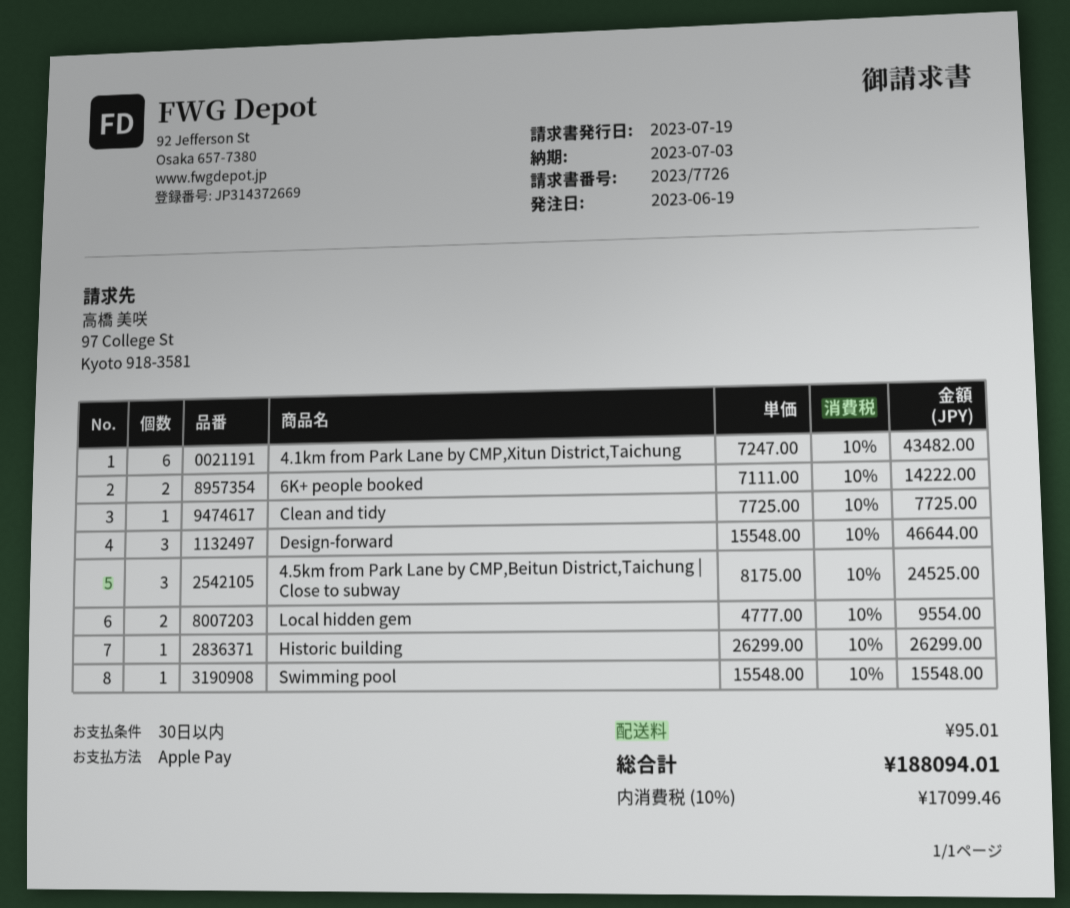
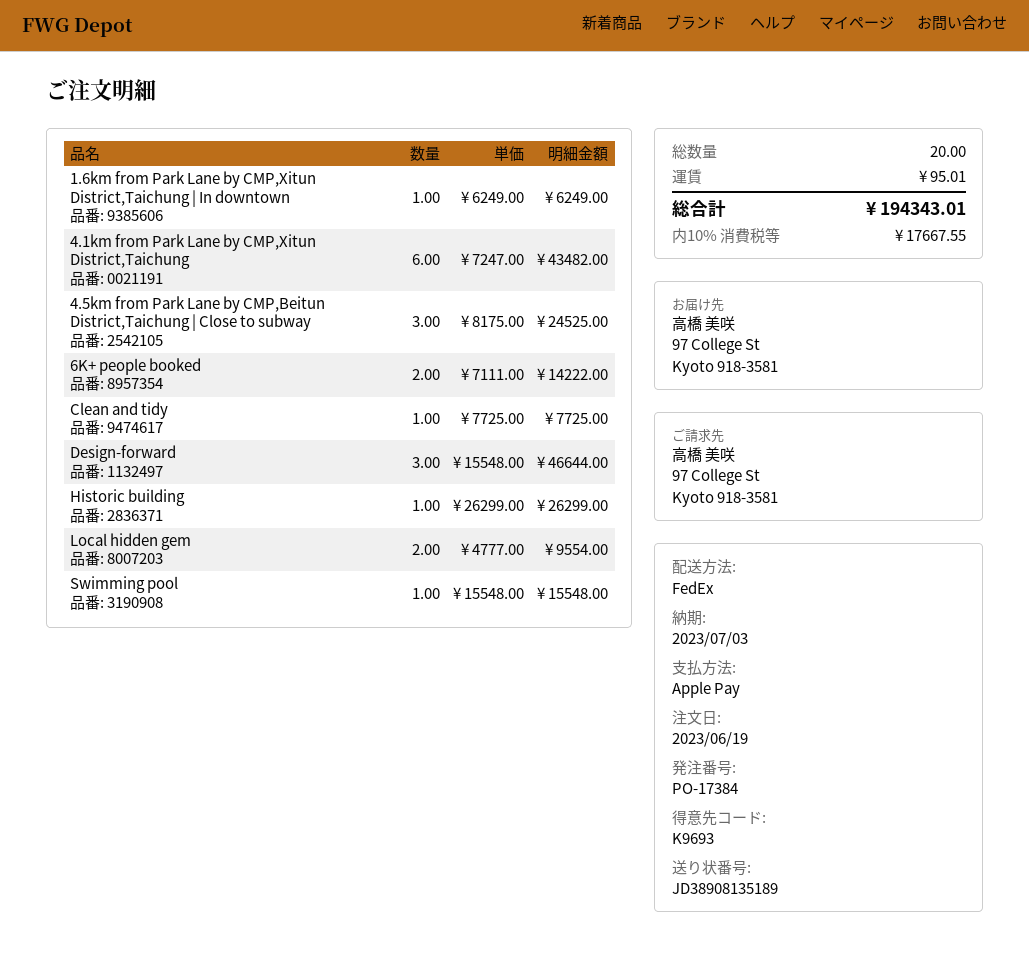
1.6km from Park Lane by CMP,Xitun District,Taichung | In downtown: none -> 1 x 6249.00 = 6249.00
tax: 10% = 17099.46 -> 10% = 17667.55
total: 188094.01 -> 194343.01

